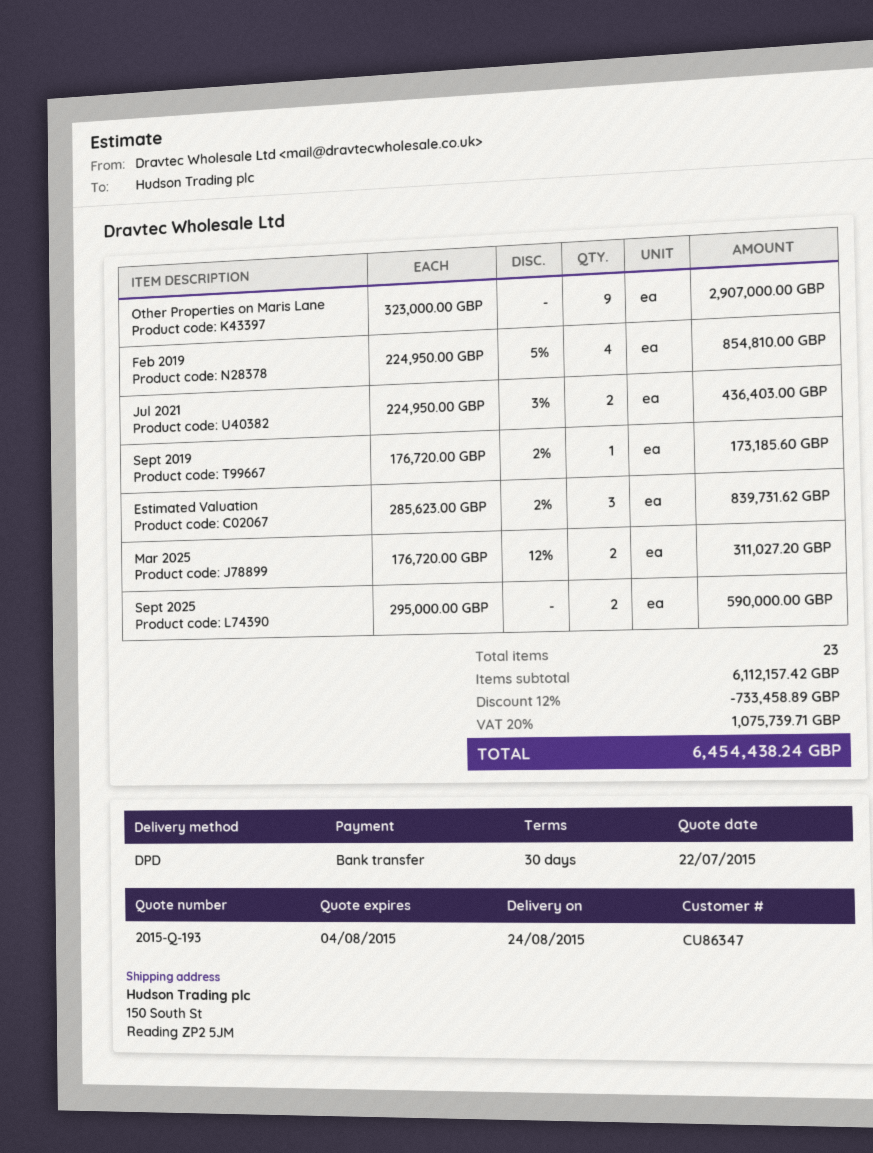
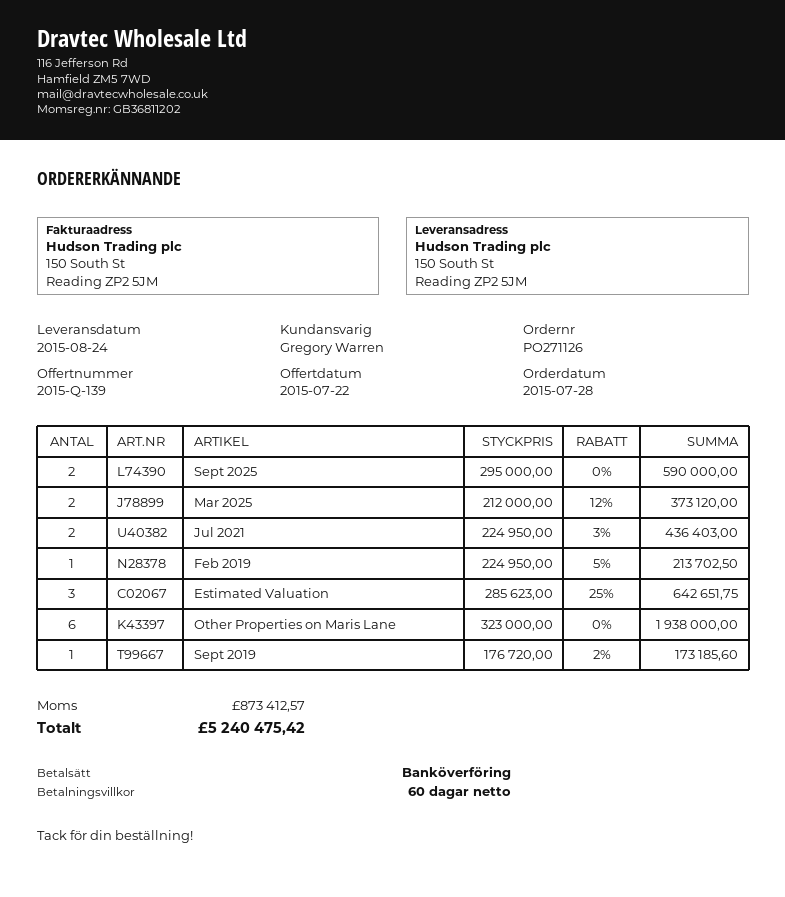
quote number: 2015-Q-193 -> 2015-Q-139
payment terms: 30 days -> 60 days
Other Properties on Maris Lane: 9 x 323000.00 = 2907000.00 -> 6 x 323000.00 = 1938000.00
Feb 2019: 4 x 224950.00 - 5% = 854810.00 -> 1 x 224950.00 - 5% = 213702.50
Estimated Valuation: 3 x 285623.00 - 2% = 839731.62 -> 3 x 285623.00 - 25% = 642651.75
Mar 2025: 2 x 176720.00 - 12% = 311027.20 -> 2 x 212000.00 - 12% = 373120.00
discount: 12% = 733458.89 -> none
tax: 1075739.71 -> 873412.57
total: 6454438.24 -> 5240475.42

